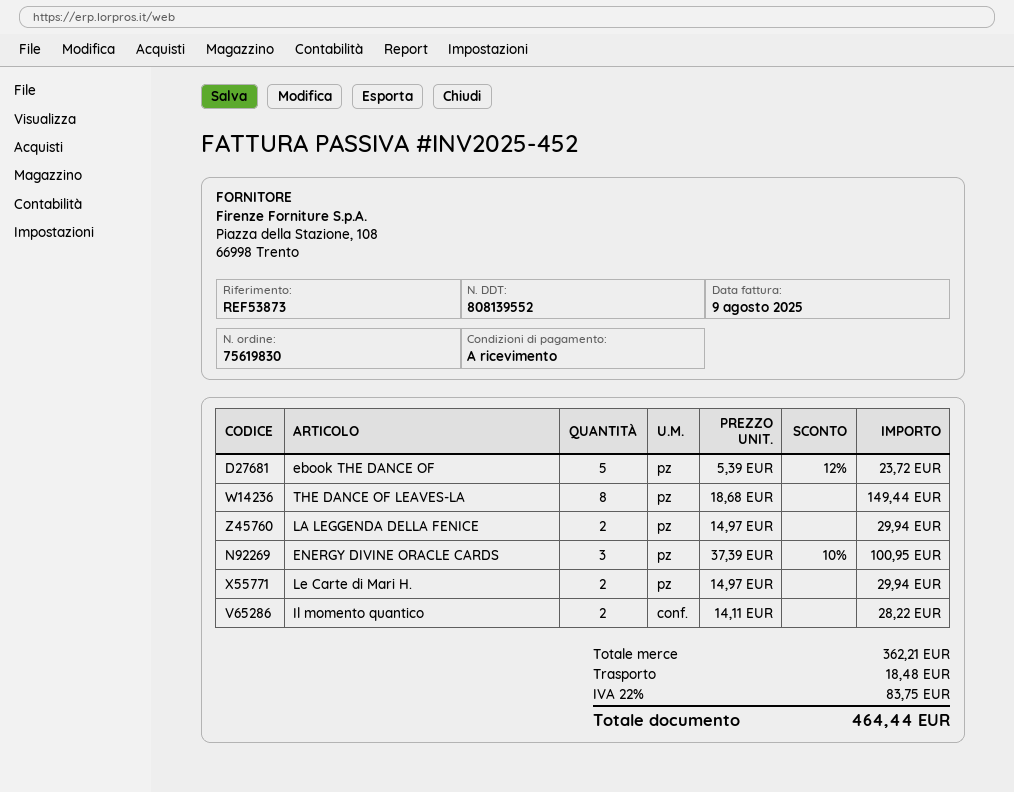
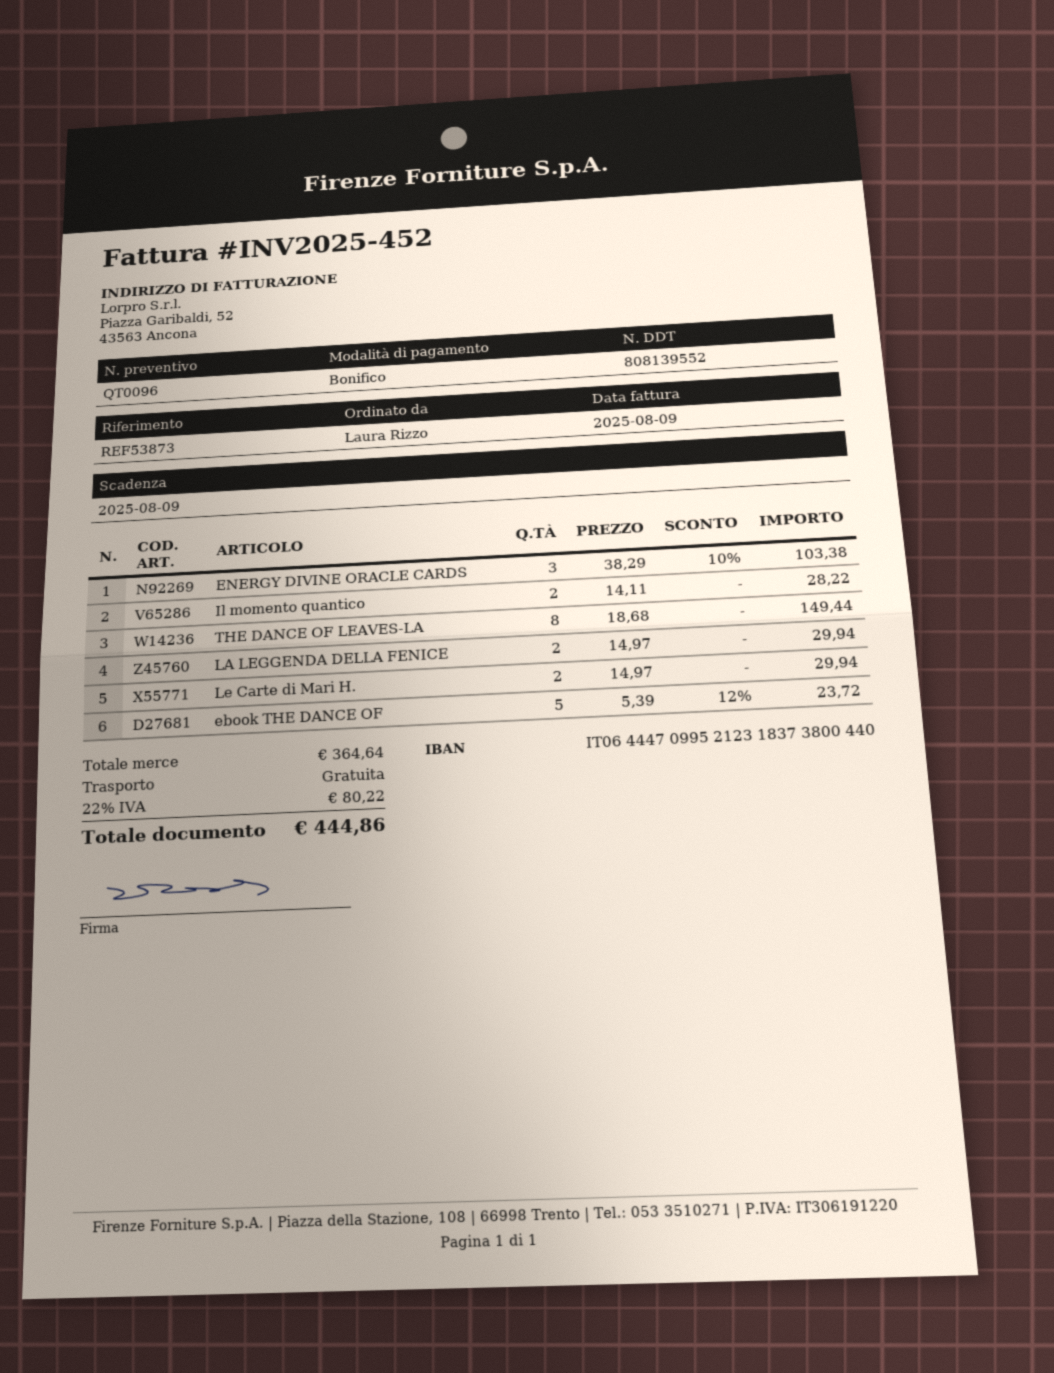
ENERGY DIVINE ORACLE CARDS: 3 x 37.39 - 10% = 100.95 -> 3 x 38.29 - 10% = 103.38
subtotal: 362.21 -> 364.64
shipping: 18.48 -> 0.00
tax: 22% = 83.75 -> 22% = 80.22
total: 464.44 -> 444.86

